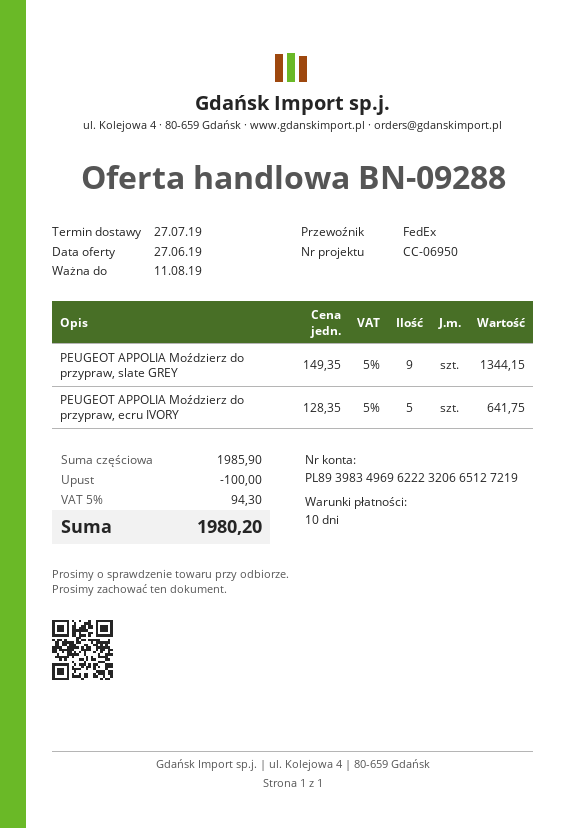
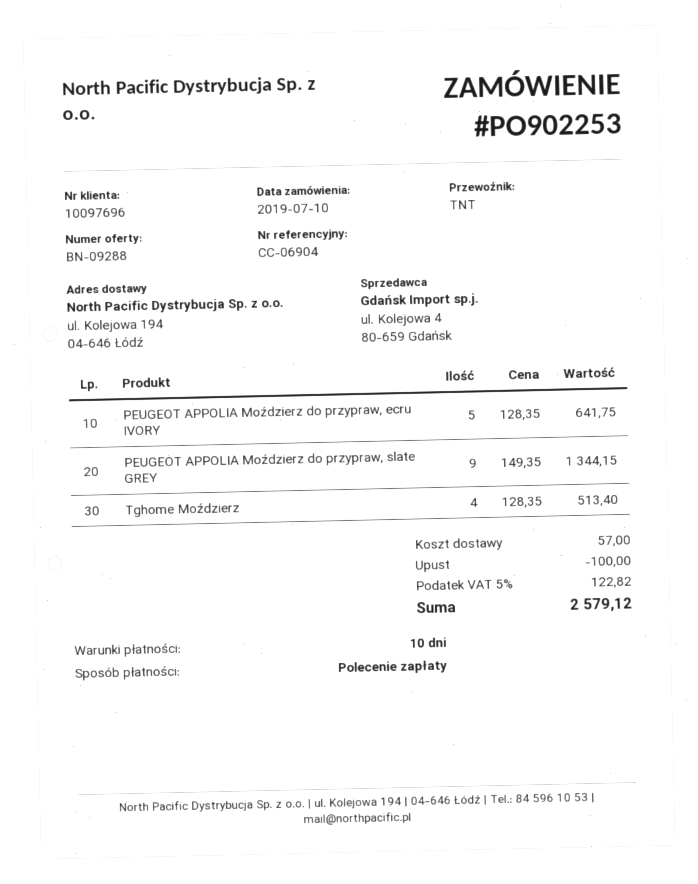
reference: CC-06950 -> CC-06904
shipping method: FedEx -> TNT
Tghome Moździerz: none -> 4 x 128.35 = 513.40
shipping: none -> 57.00
tax: 5% = 94.30 -> 5% = 122.82
total: 1980.20 -> 2579.12

